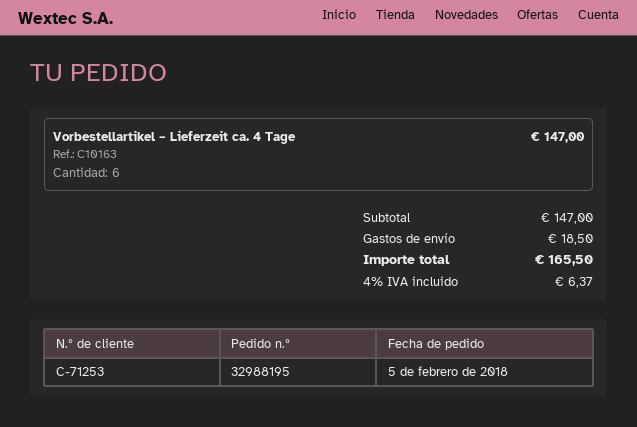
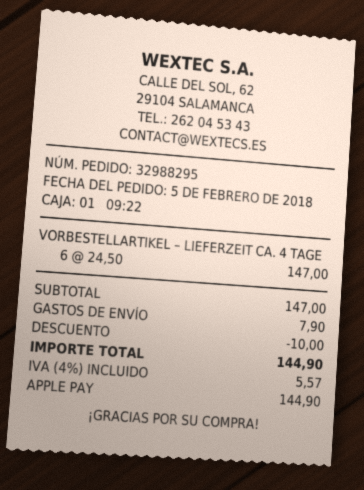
order number: 32988195 -> 32988295
discount: none -> 10.00
shipping: 18.50 -> 7.90
tax: 4% = 6.37 -> 4% = 5.57
total: 165.50 -> 144.90

